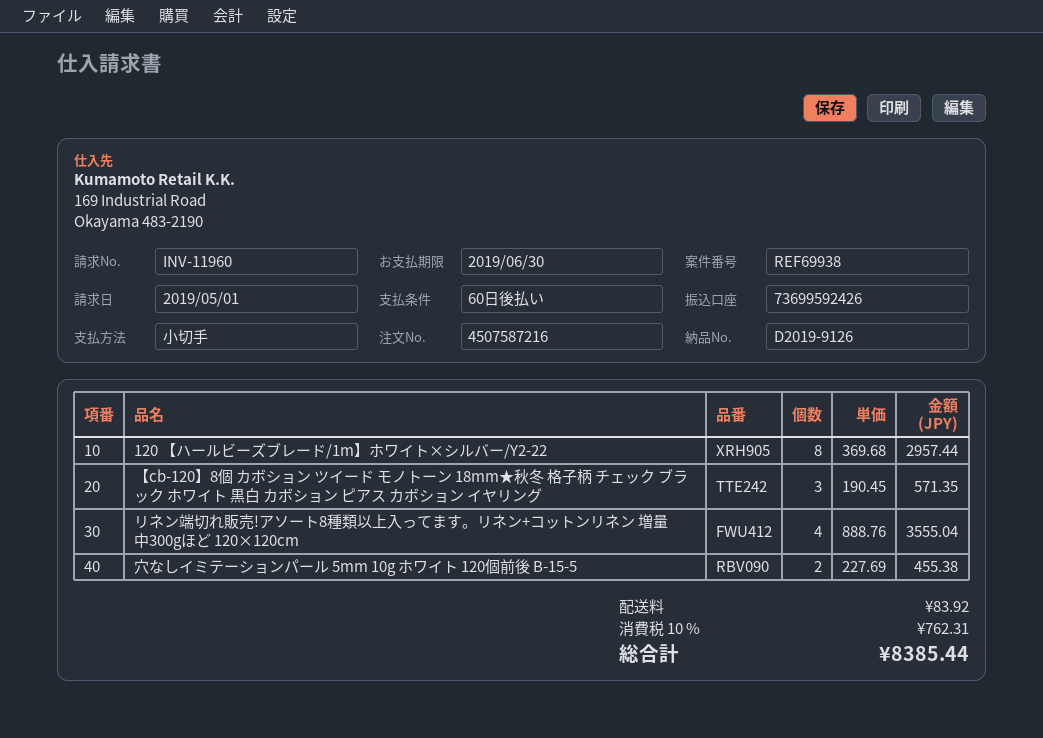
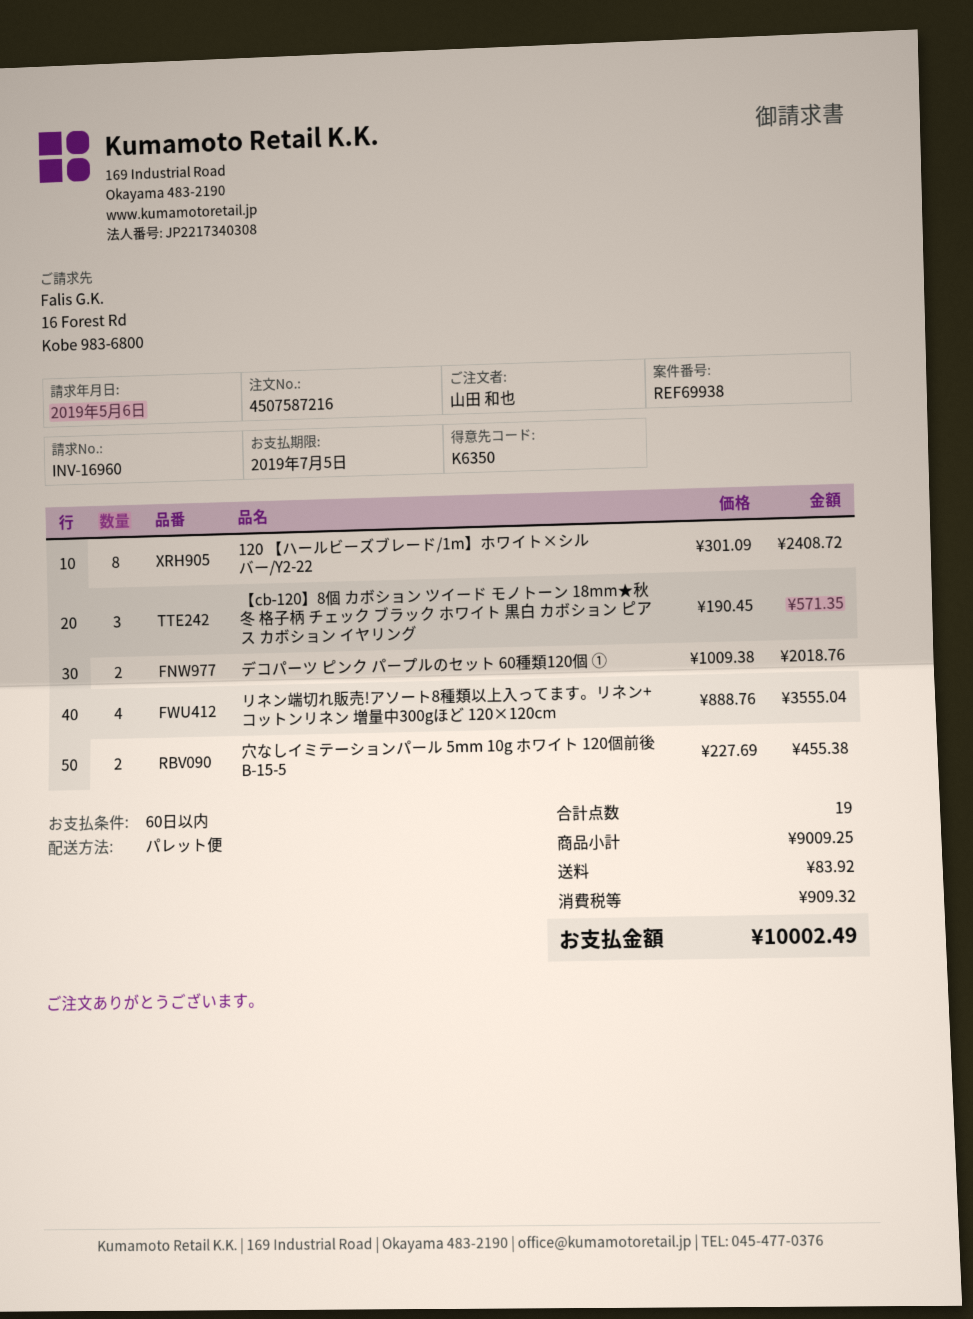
invoice number: INV-11960 -> INV-16960
invoice date: 2019-05-01 -> 2019-05-06
due date: 2019-06-30 -> 2019-07-05
120 【ハールビーズブレード/1m】ホワイト×シルバー/Y2-22: 8 x 369.68 = 2957.44 -> 8 x 301.09 = 2408.72
デコパーツ ピンク パープルのセット 60種類120個 ①: none -> 2 x 1009.38 = 2018.76
tax: 762.31 -> 909.32
total: 8385.44 -> 10002.49

